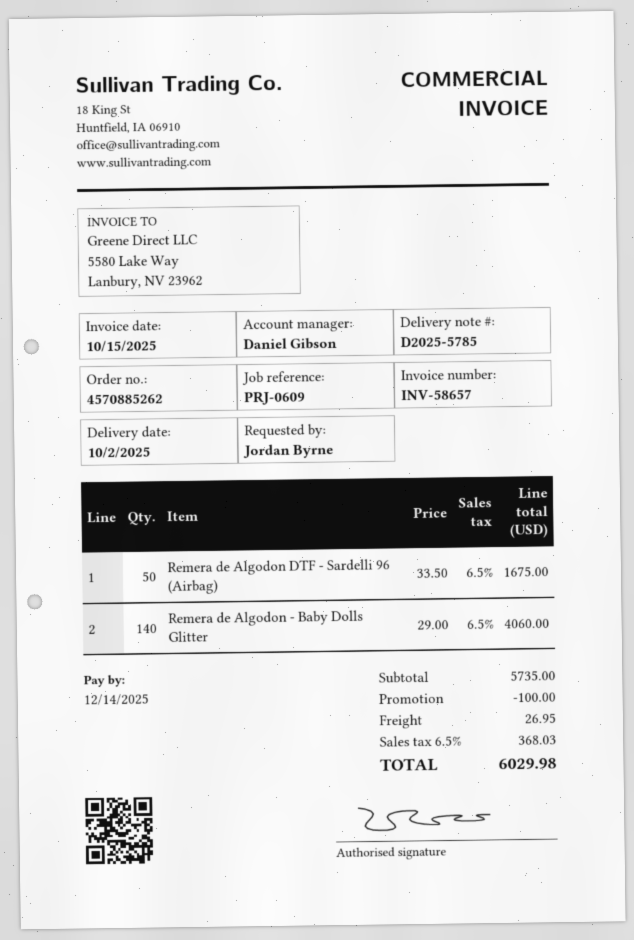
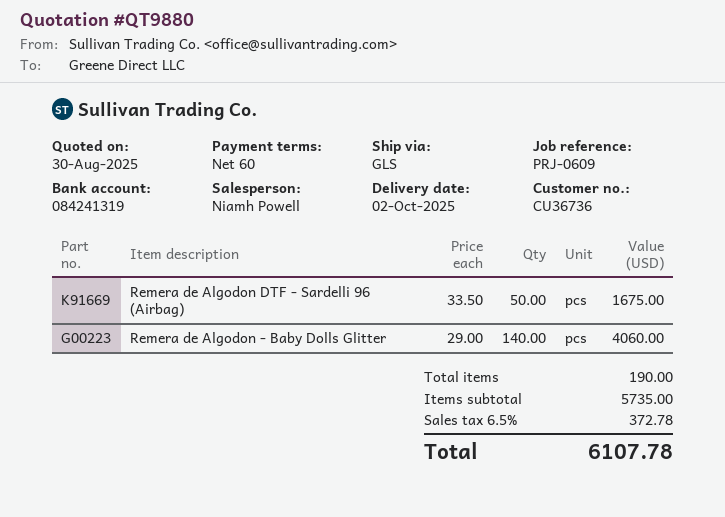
sales rep: Daniel Gibson -> Niamh Powell
discount: 100.00 -> none
shipping: 26.95 -> none
tax: 6.5% = 368.03 -> 6.5% = 372.78
total: 6029.98 -> 6107.78

